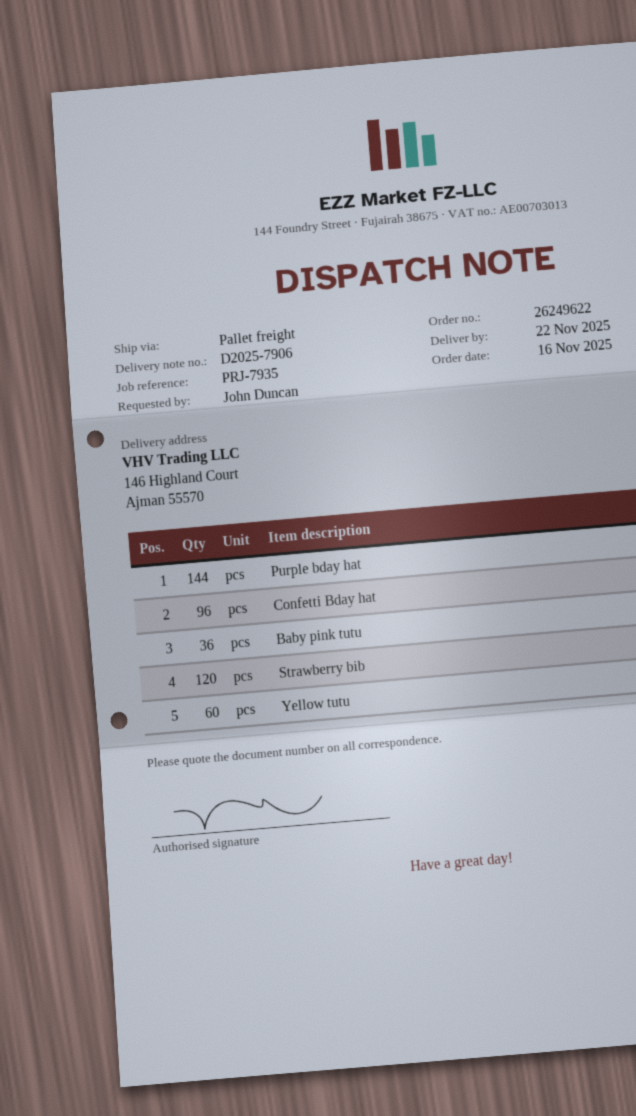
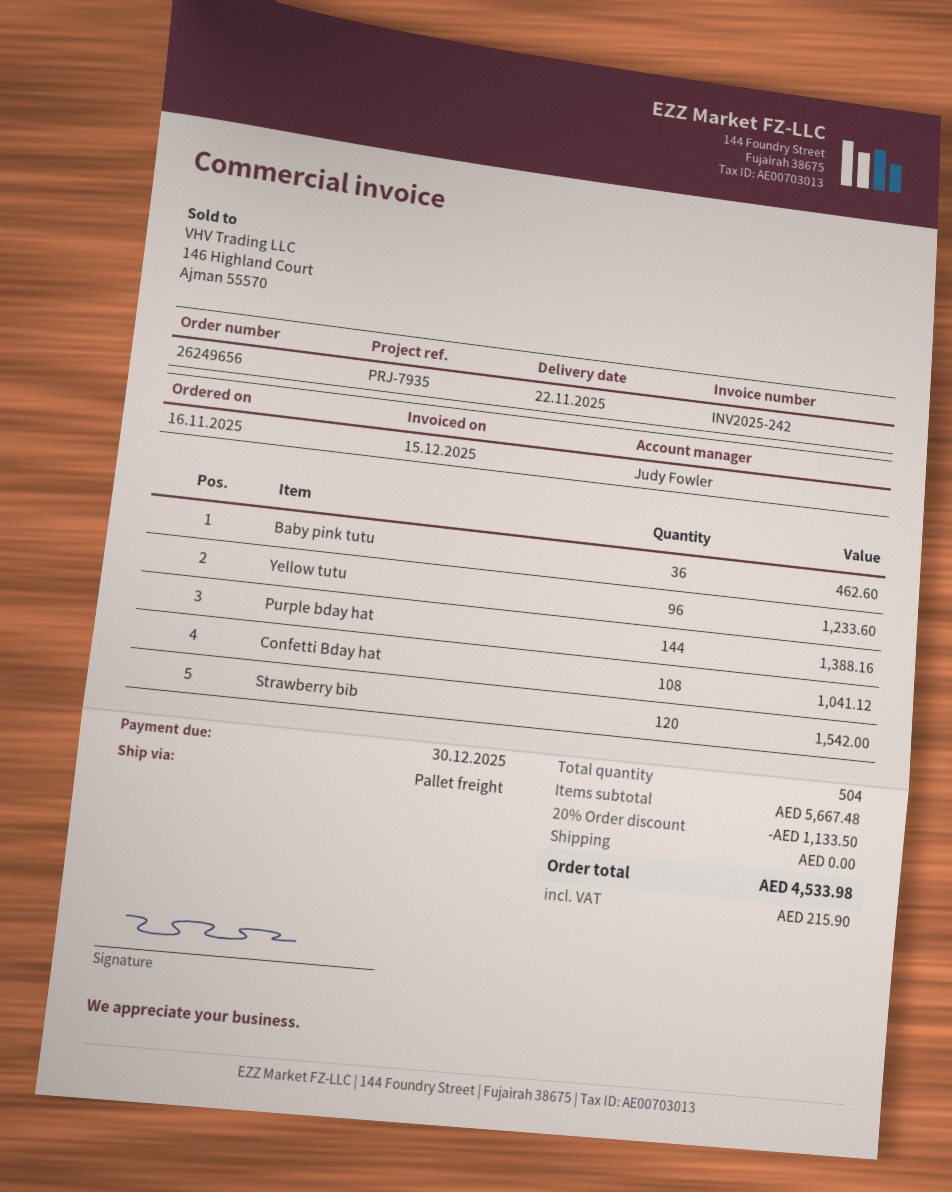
order number: 26249622 -> 26249656
Confetti Bday hat: 96 -> 108
Yellow tutu: 60 -> 96

